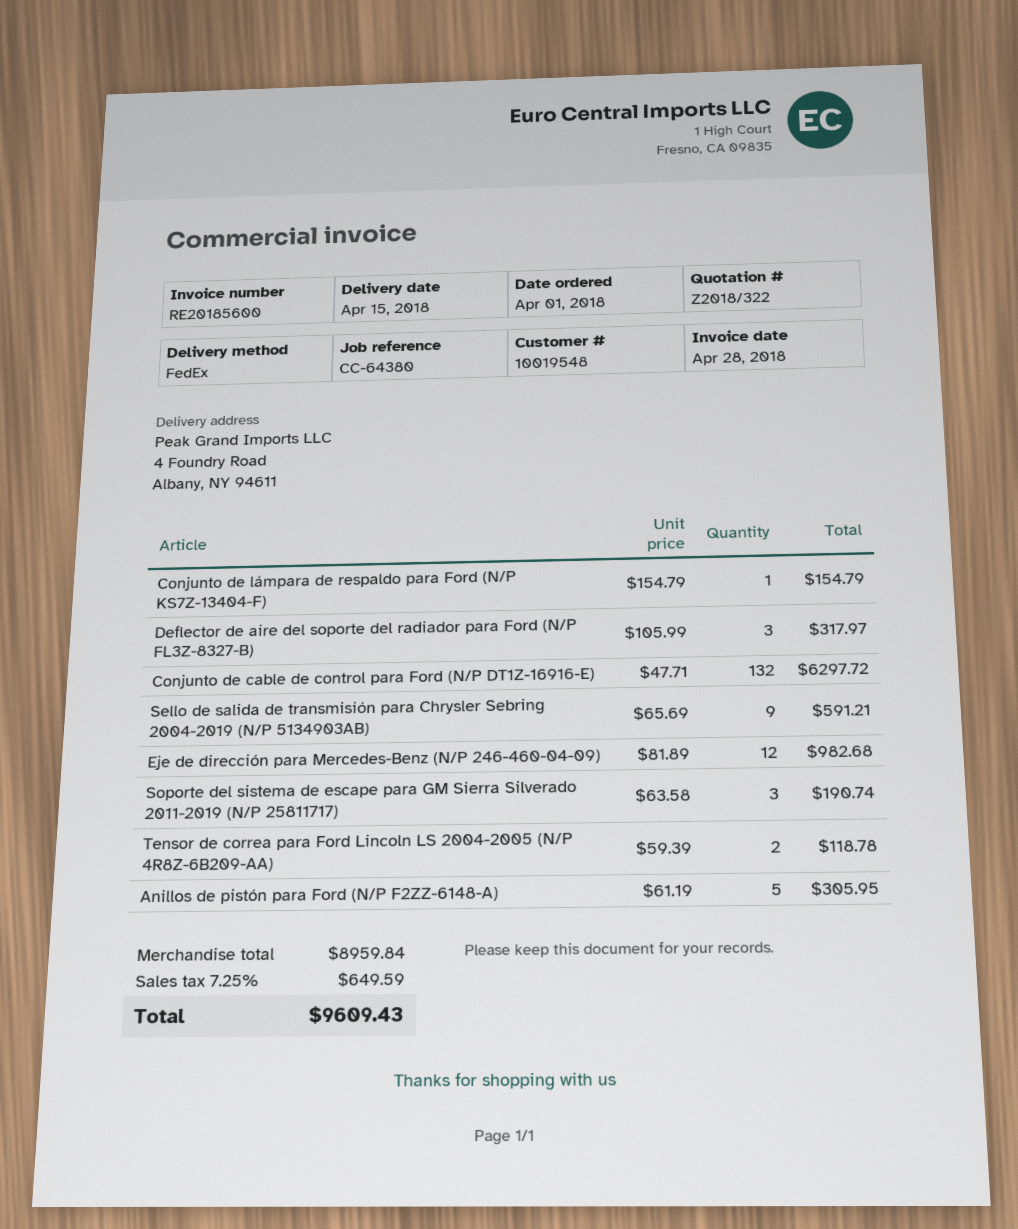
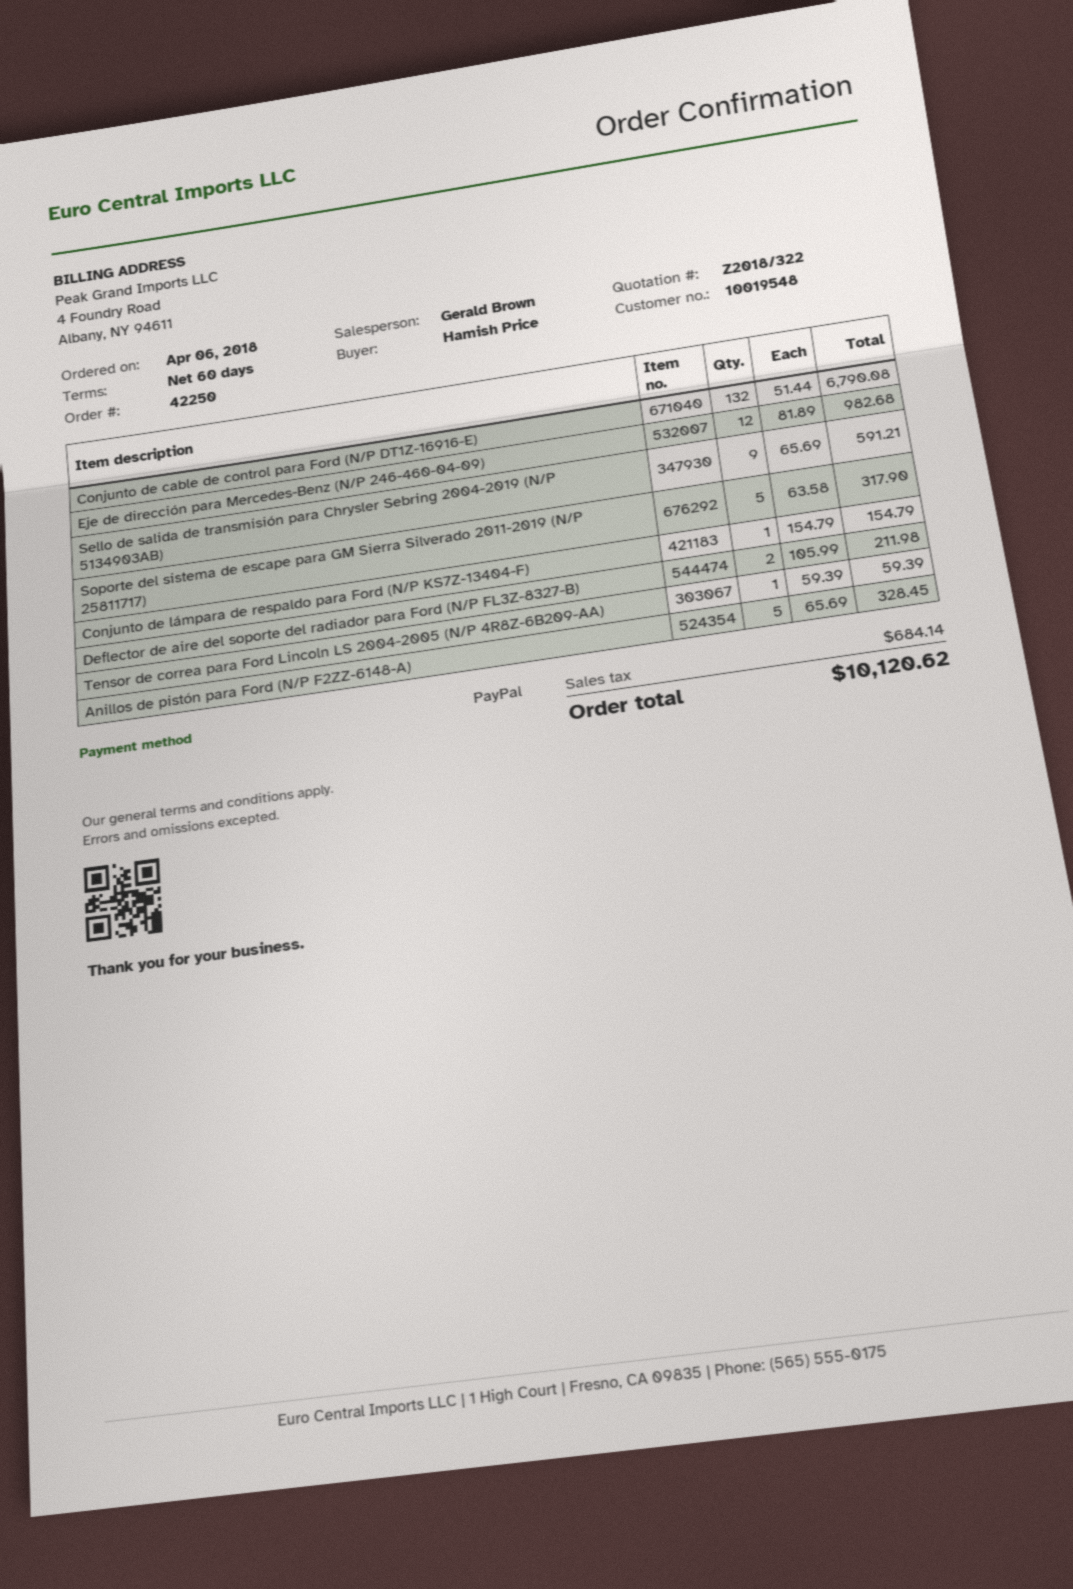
order date: 2018-04-01 -> 2018-04-06
Deflector de aire del soporte del radiador para Ford (N/P FL3Z-8327-B): 3 x 105.99 = 317.97 -> 2 x 105.99 = 211.98
Conjunto de cable de control para Ford (N/P DT1Z-16916-E): 132 x 47.71 = 6297.72 -> 132 x 51.44 = 6790.08
Soporte del sistema de escape para GM Sierra Silverado 2011-2019 (N/P 25811717): 3 x 63.58 = 190.74 -> 5 x 63.58 = 317.90
Tensor de correa para Ford Lincoln LS 2004-2005 (N/P 4R8Z-6B209-AA): 2 x 59.39 = 118.78 -> 1 x 59.39 = 59.39
Anillos de pistón para Ford (N/P F2ZZ-6148-A): 5 x 61.19 = 305.95 -> 5 x 65.69 = 328.45
tax: 649.59 -> 684.14
total: 9609.43 -> 10120.62

